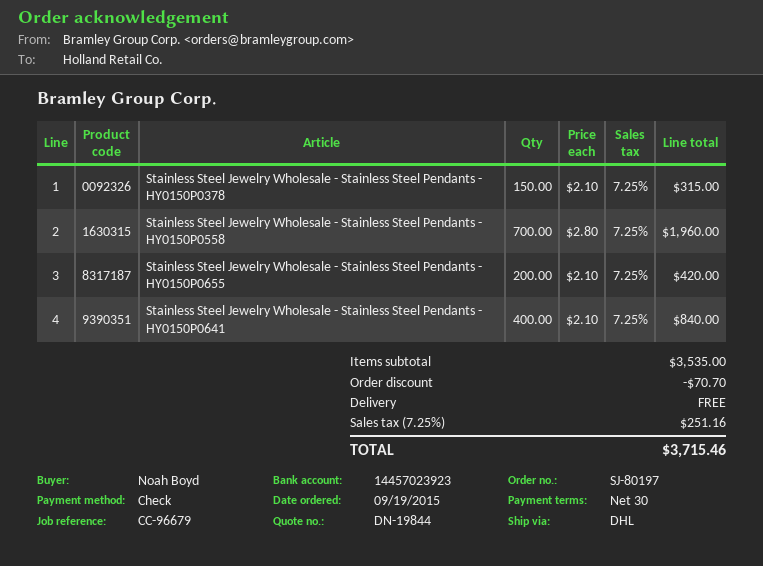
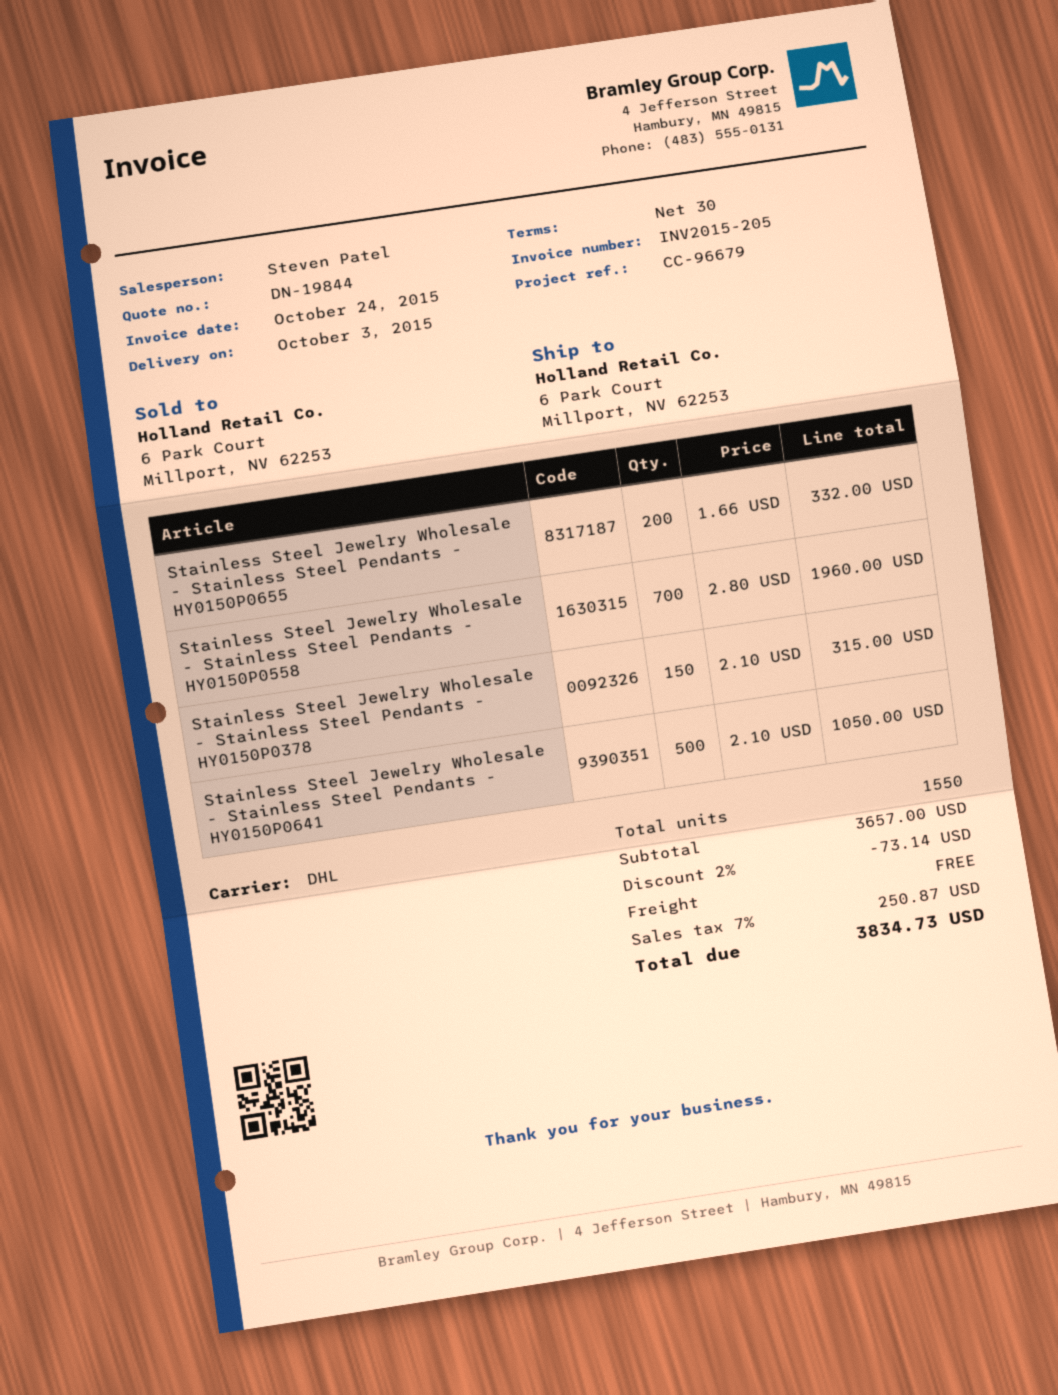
Stainless Steel Jewelry Wholesale - Stainless Steel Pendants - HY0150P0655: 200 x 2.10 = 420.00 -> 200 x 1.66 = 332.00
Stainless Steel Jewelry Wholesale - Stainless Steel Pendants - HY0150P0641: 400 x 2.10 = 840.00 -> 500 x 2.10 = 1050.00
subtotal: 3535.00 -> 3657.00
discount: 70.70 -> 73.14
tax: 7.25% = 251.16 -> 7% = 250.87
total: 3715.46 -> 3834.73

